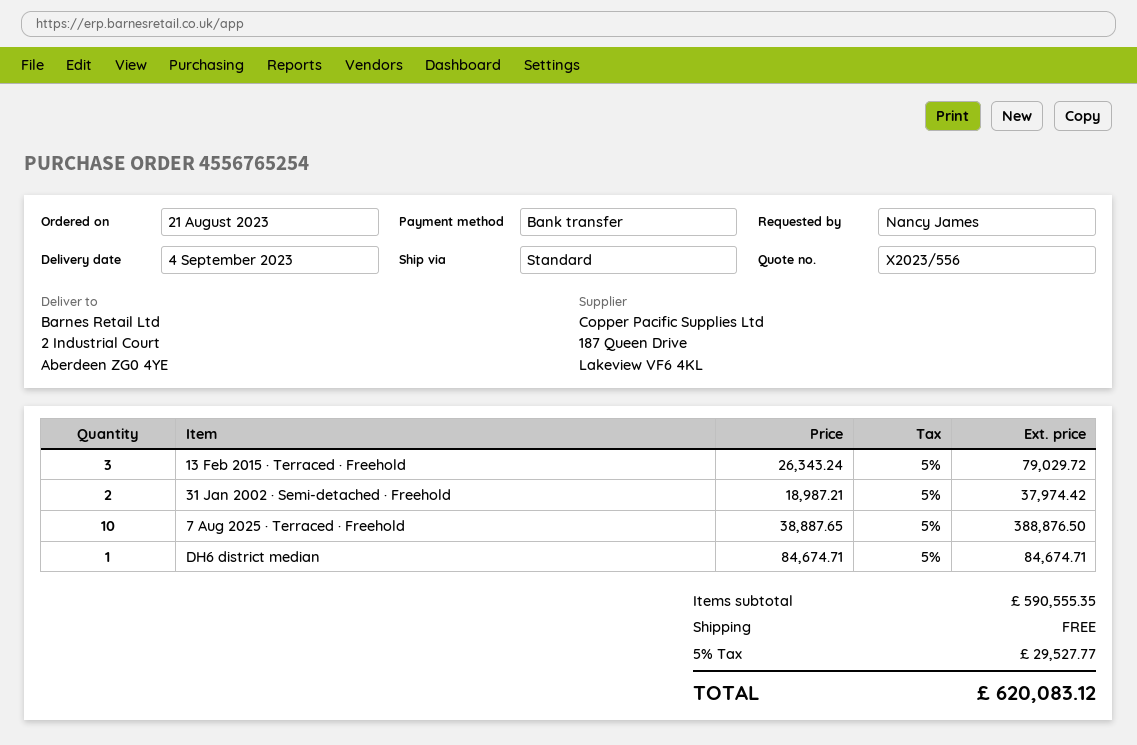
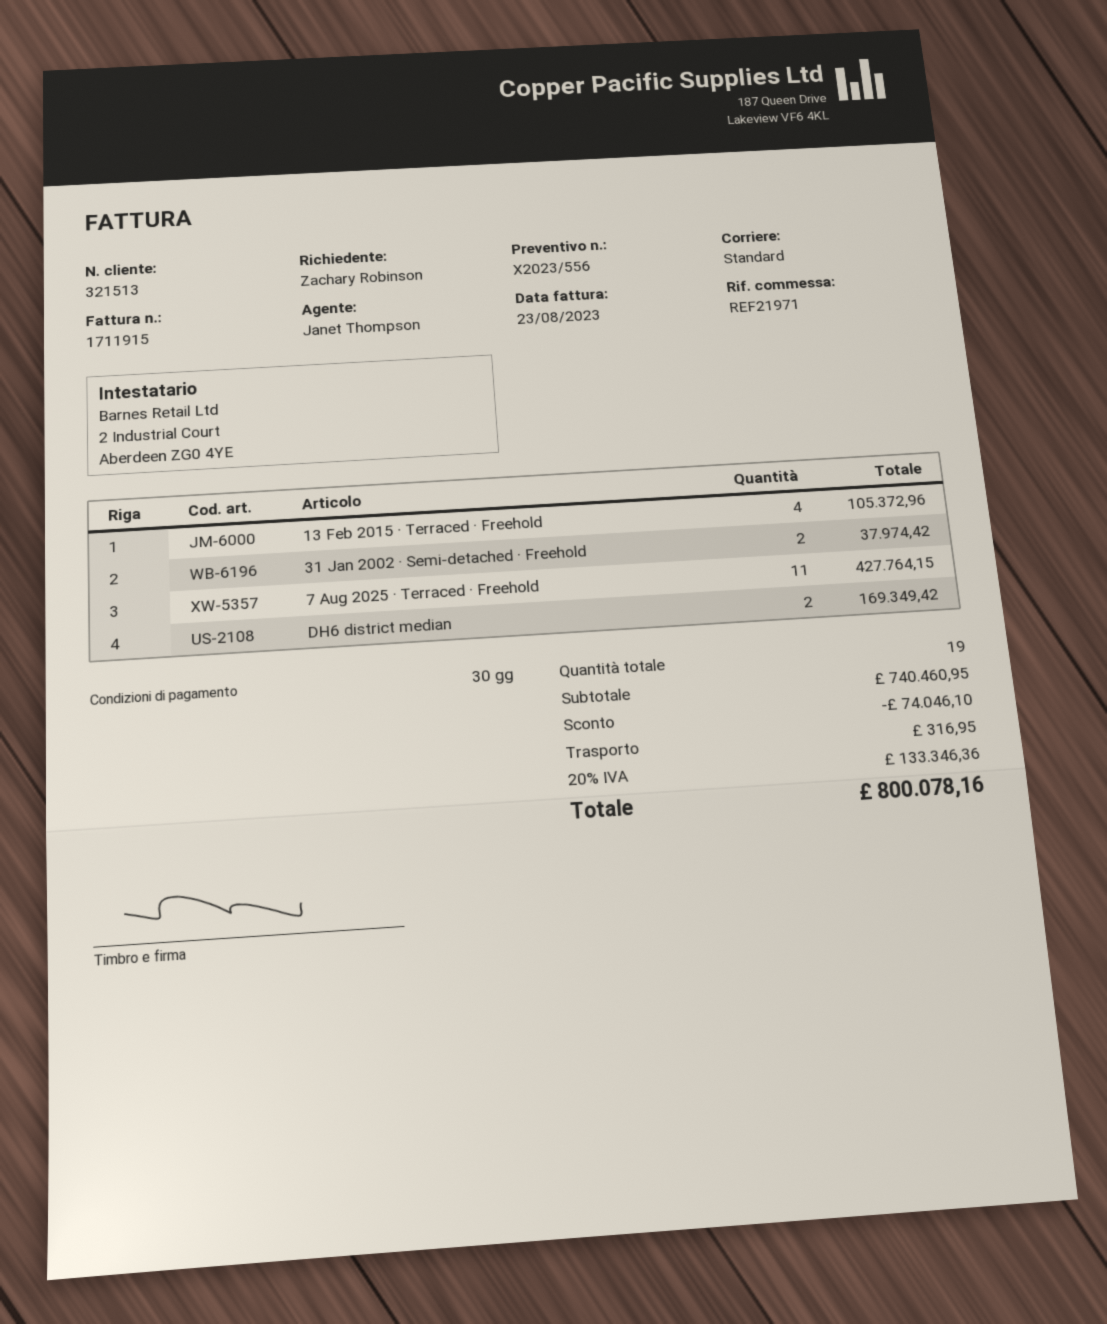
ordered by: Nancy James -> Zachary Robinson
13 Feb 2015 · Terraced · Freehold: 3 for 79029.72 -> 4 for 105372.96
7 Aug 2025 · Terraced · Freehold: 10 for 388876.50 -> 11 for 427764.15
DH6 district median: 1 for 84674.71 -> 2 for 169349.42
subtotal: 590555.35 -> 740460.95
discount: none -> 74046.10
shipping: 0.00 -> 316.95
tax: 5% = 29527.77 -> 20% = 133346.36
total: 620083.12 -> 800078.16

